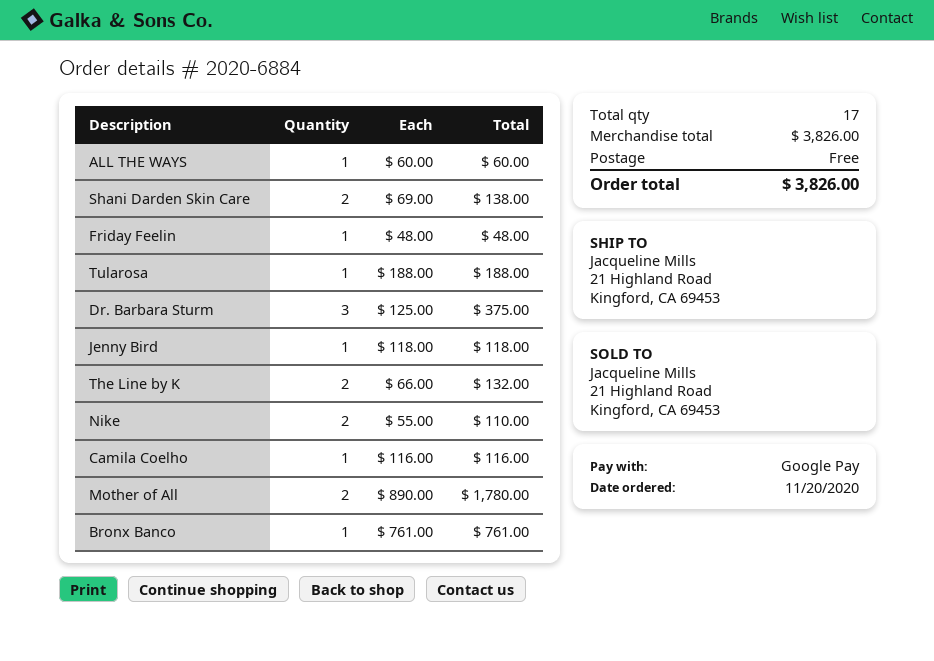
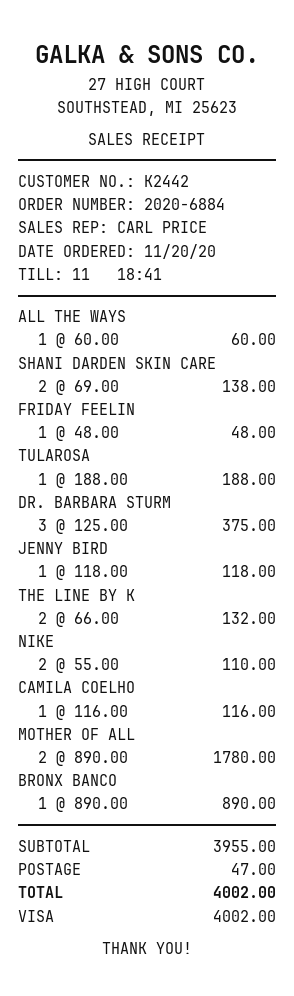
payment method: Google Pay -> Visa
Bronx Banco: 1 x 761.00 = 761.00 -> 1 x 890.00 = 890.00
subtotal: 3826.00 -> 3955.00
shipping: 0.00 -> 47.00
total: 3826.00 -> 4002.00

